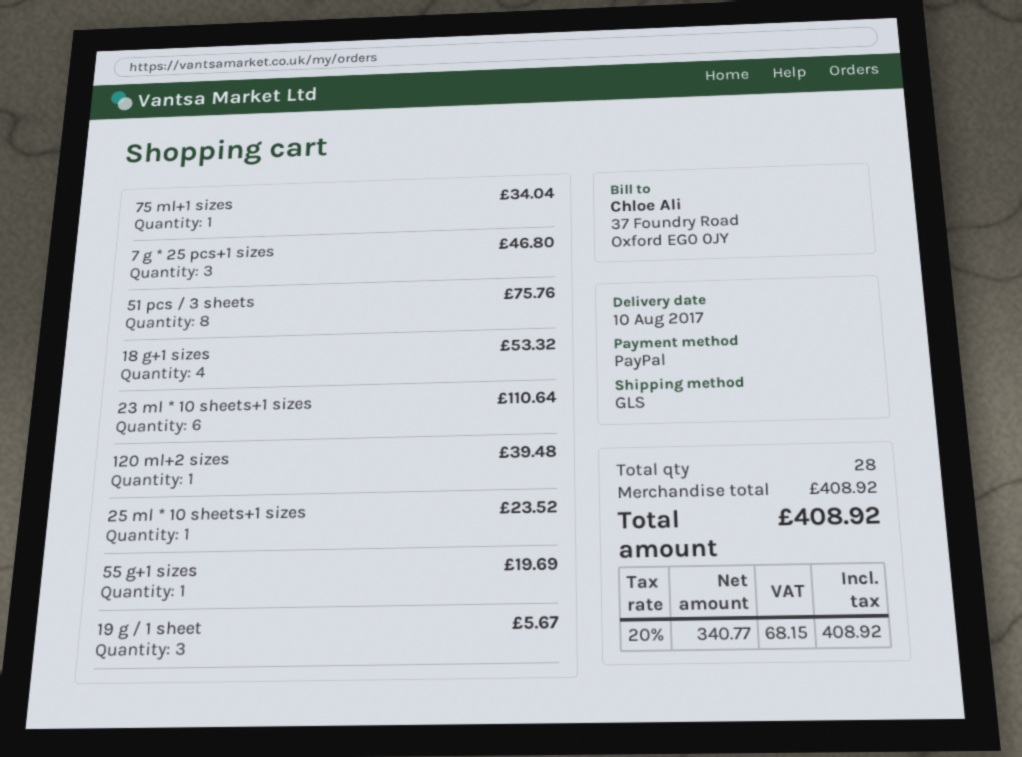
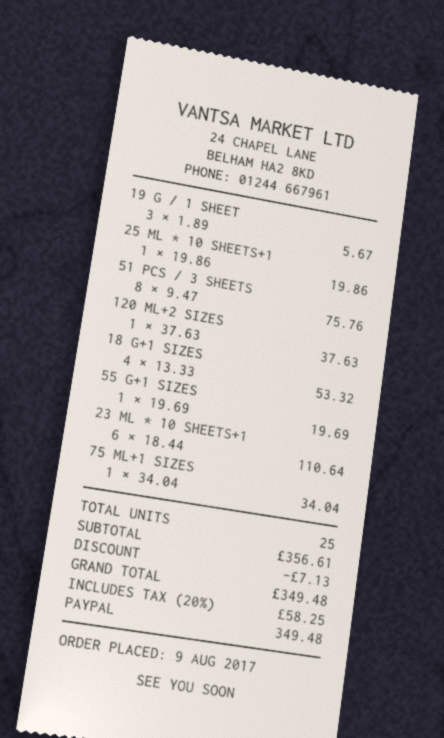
7 g * 25 pcs+1 sizes: 3 for 46.80 -> none
120 ml+2 sizes: 1 for 39.48 -> 1 for 37.63
25 ml * 10 sheets+1 sizes: 1 for 23.52 -> 1 for 19.86
total quantity: 28 -> 25
subtotal: 408.92 -> 356.61
discount: none -> 7.13
tax: 20% = 68.15 -> 20% = 58.25
total: 408.92 -> 349.48

